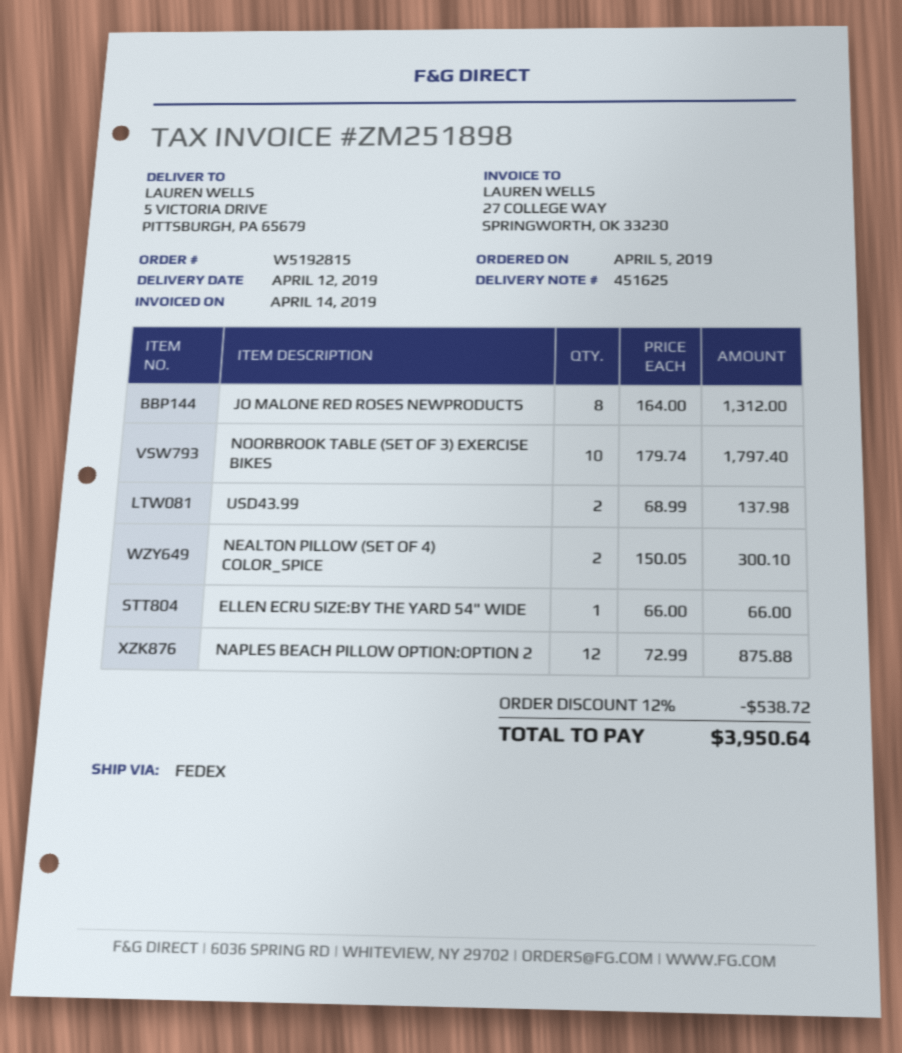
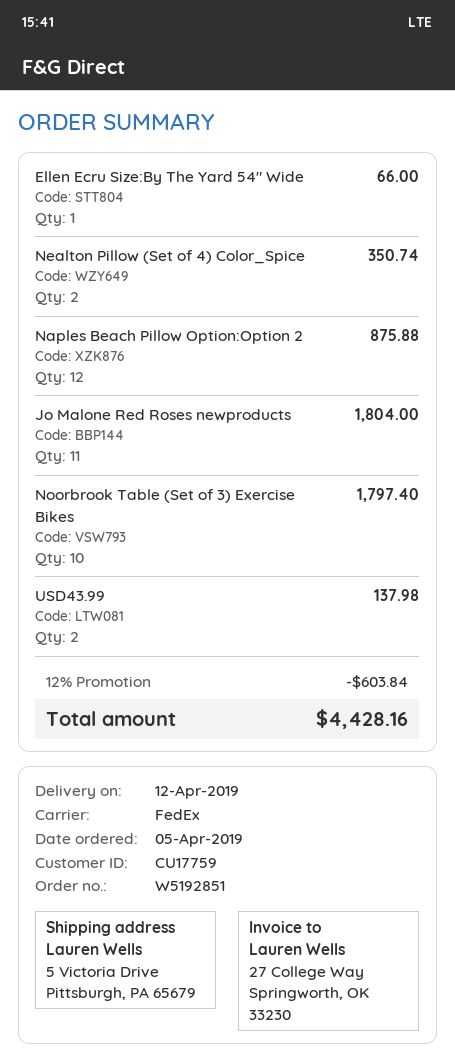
order number: W5192815 -> W5192851
JO MALONE RED ROSES NEWPRODUCTS: 8 for 1312.00 -> 11 for 1804.00
NEALTON PILLOW (SET OF 4) COLOR_SPICE: 2 for 300.10 -> 2 for 350.74
discount: 12% = 538.72 -> 12% = 603.84
total: 3950.64 -> 4428.16

